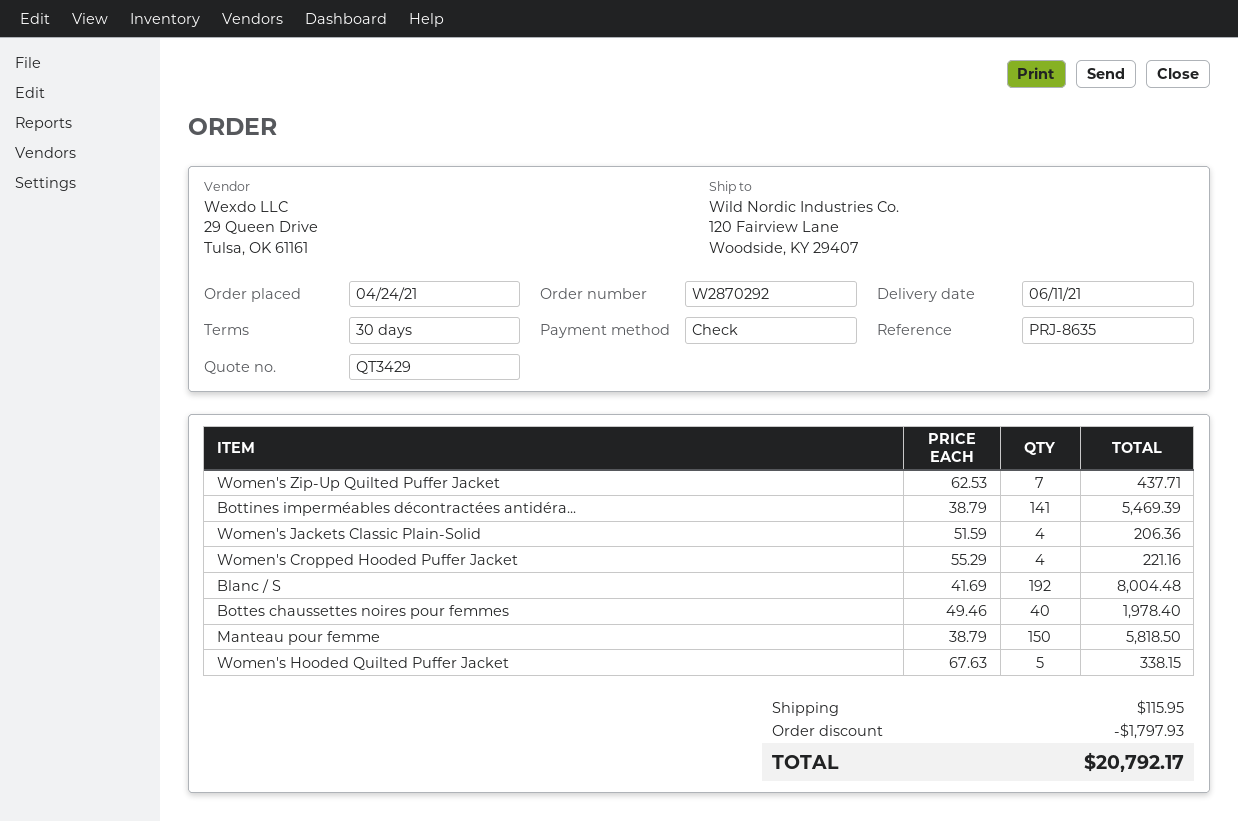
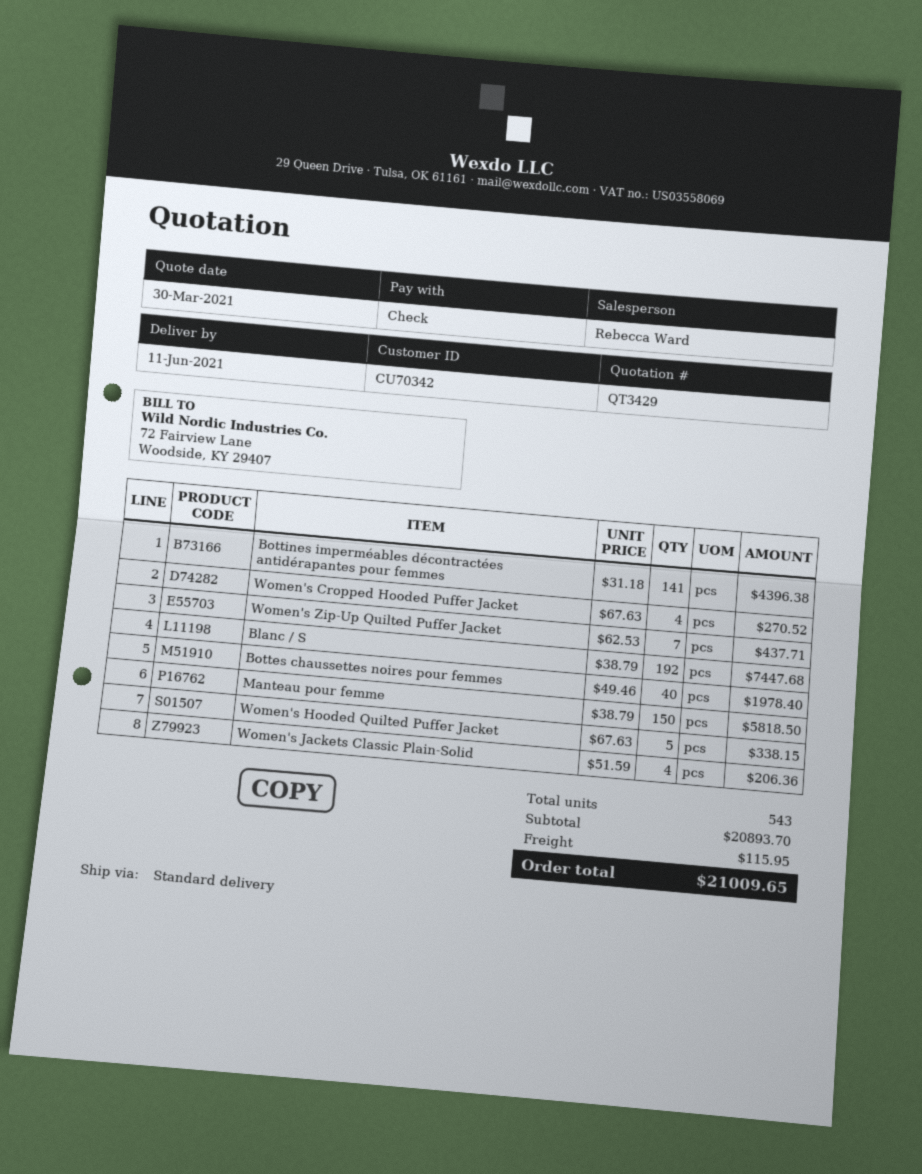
Bottines imperméables décontractées antidéra...: 141 x 38.79 = 5469.39 -> 141 x 31.18 = 4396.38
Women's Cropped Hooded Puffer Jacket: 4 x 55.29 = 221.16 -> 4 x 67.63 = 270.52
Blanc / S: 192 x 41.69 = 8004.48 -> 192 x 38.79 = 7447.68
discount: 1797.93 -> none
total: 20792.17 -> 21009.65

